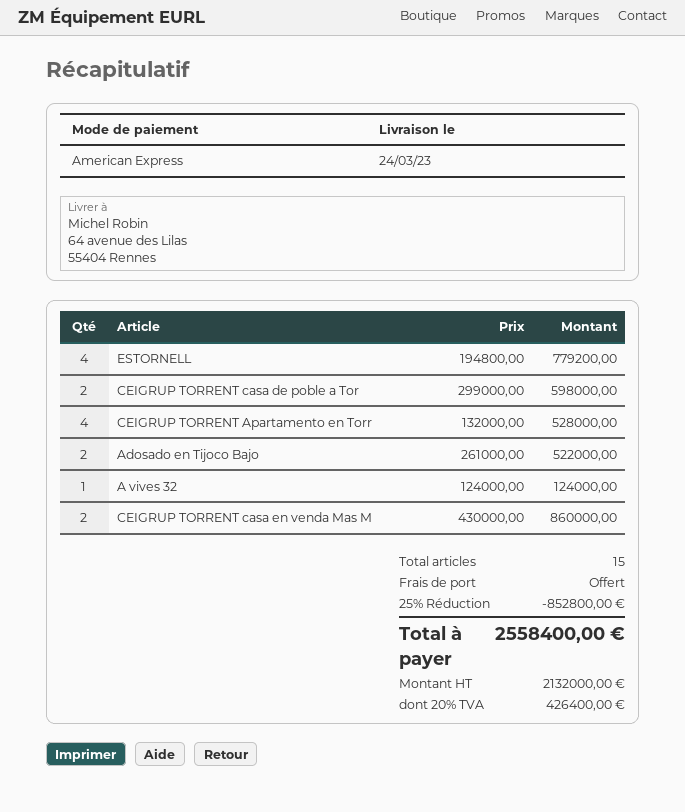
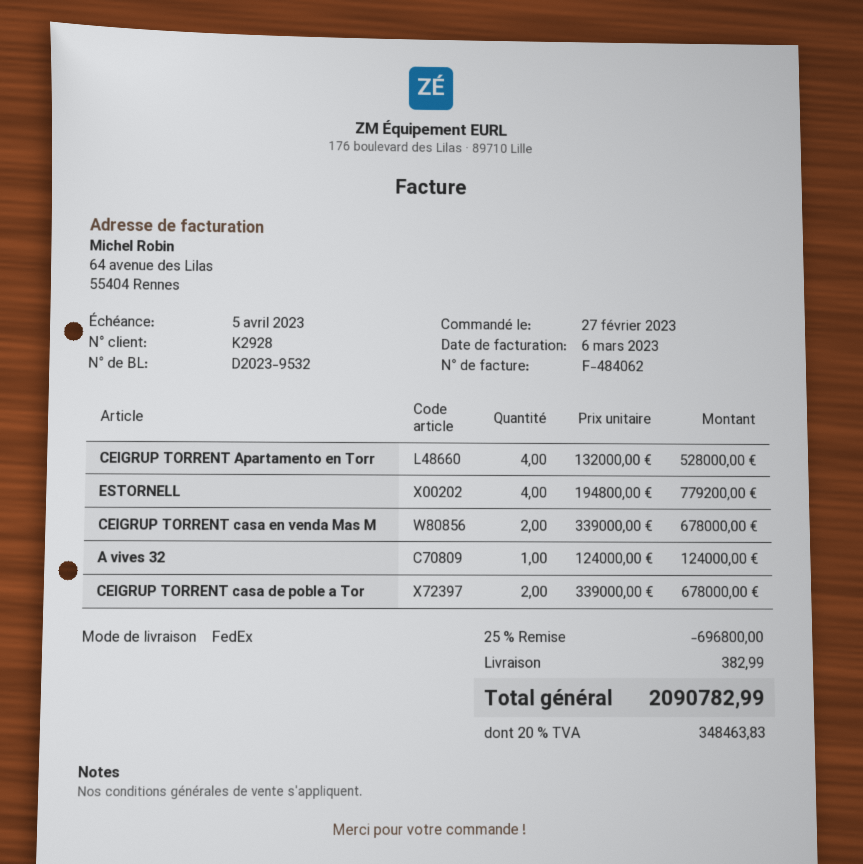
CEIGRUP TORRENT casa de poble a Tor: 2 x 299000.00 = 598000.00 -> 2 x 339000.00 = 678000.00
Adosado en Tijoco Bajo: 2 x 261000.00 = 522000.00 -> none
CEIGRUP TORRENT casa en venda Mas M: 2 x 430000.00 = 860000.00 -> 2 x 339000.00 = 678000.00
discount: 25% = 852800.00 -> 25% = 696800.00
shipping: 0.00 -> 382.99
tax: 20% = 426400.00 -> 20% = 348463.83
total: 2558400.00 -> 2090782.99

